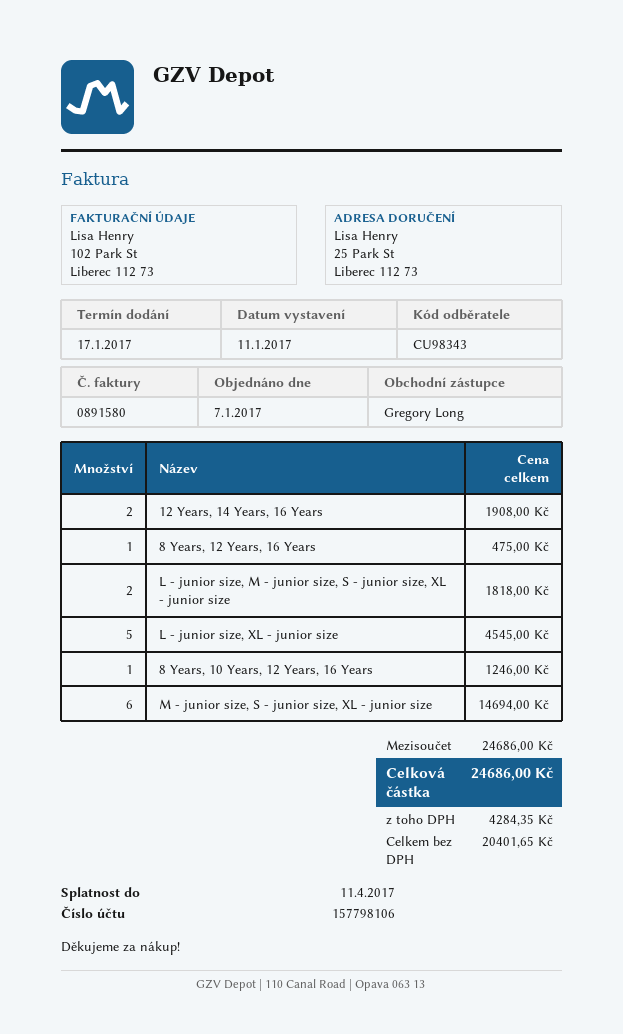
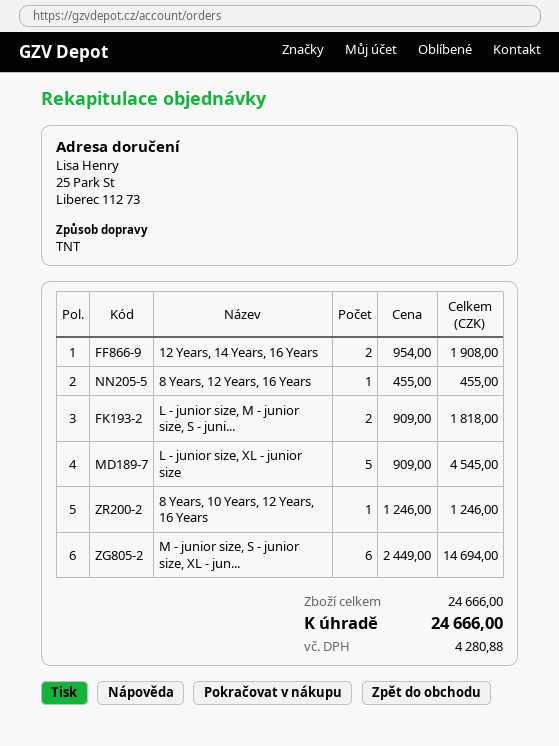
8 Years, 12 Years, 16 Years: 1 for 475.00 -> 1 for 455.00
subtotal: 24686.00 -> 24666.00
tax: 4284.35 -> 4280.88
total: 24686.00 -> 24666.00

